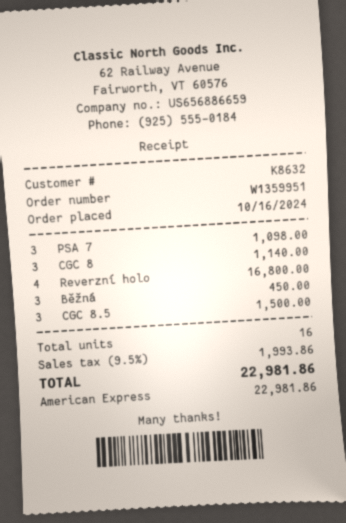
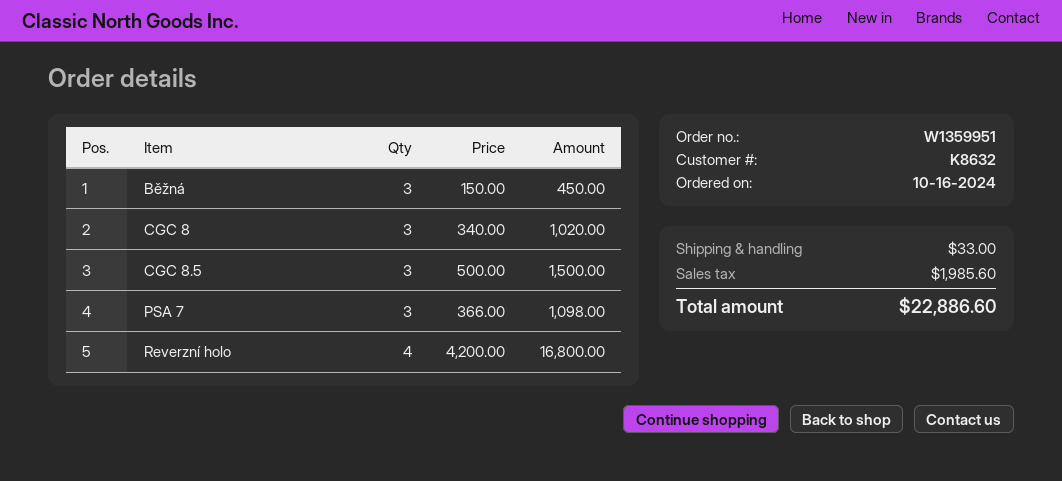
CGC 8: 3 for 1140.00 -> 3 for 1020.00
shipping: none -> 33.00
tax: 1993.86 -> 1985.60
total: 22981.86 -> 22886.60

